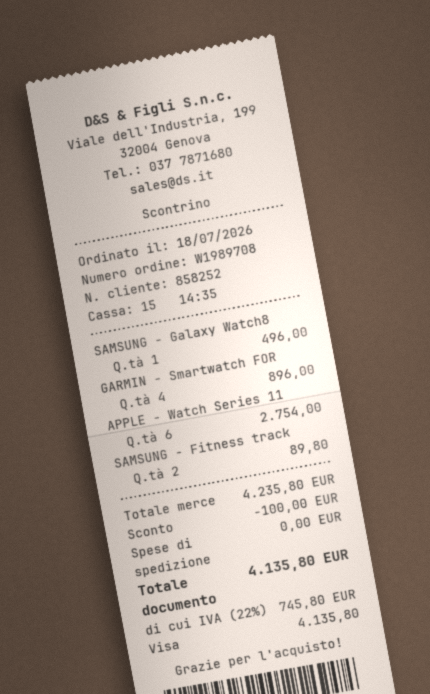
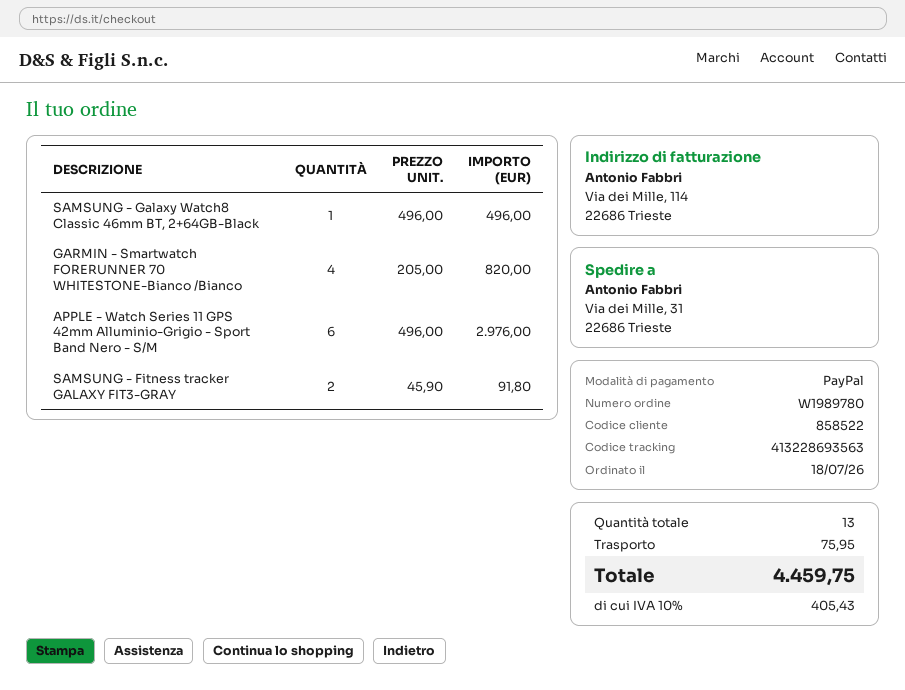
order number: W1989708 -> W1989780
customer number: 858252 -> 858522
payment method: Visa -> PayPal
GARMIN - Smartwatch FOR: 4 for 896.00 -> 4 for 820.00
APPLE - Watch Series 11: 6 for 2754.00 -> 6 for 2976.00
SAMSUNG - Fitness track: 2 for 89.80 -> 2 for 91.80
discount: 100.00 -> none
shipping: 0.00 -> 75.95
tax: 22% = 745.80 -> 10% = 405.43
total: 4135.80 -> 4459.75

